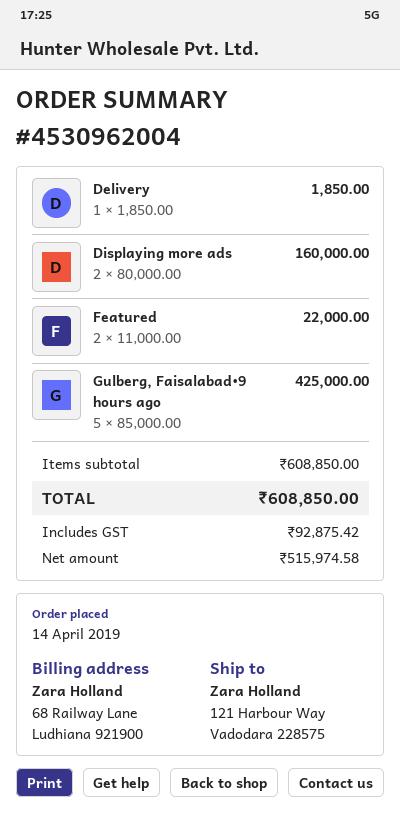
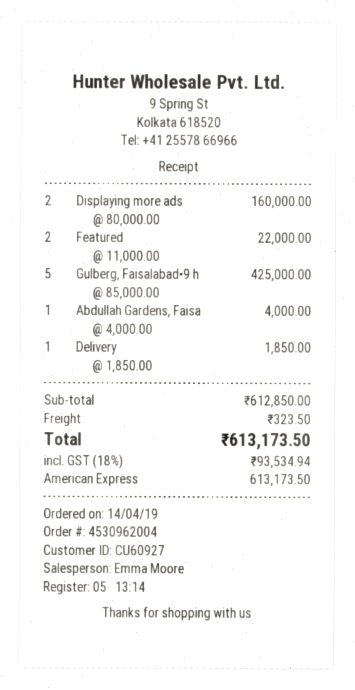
Abdullah Gardens, Faisa: none -> 1 x 4000.00 = 4000.00
subtotal: 608850.00 -> 612850.00
shipping: none -> 323.50
tax: 92875.42 -> 93534.94
total: 608850.00 -> 613173.50

